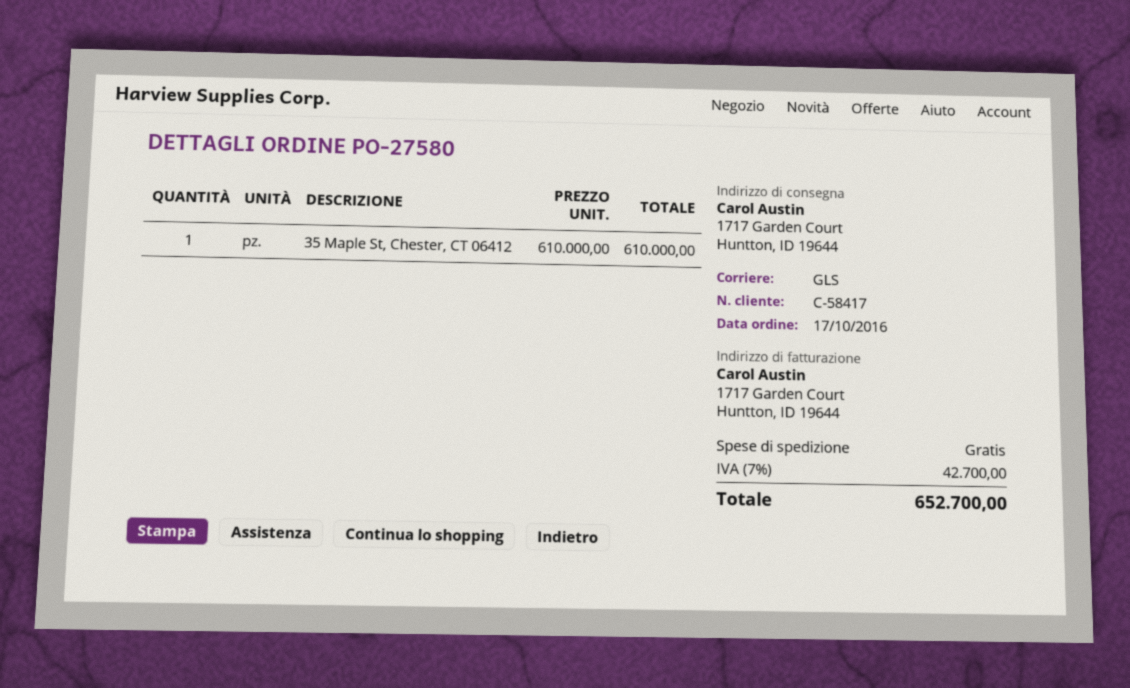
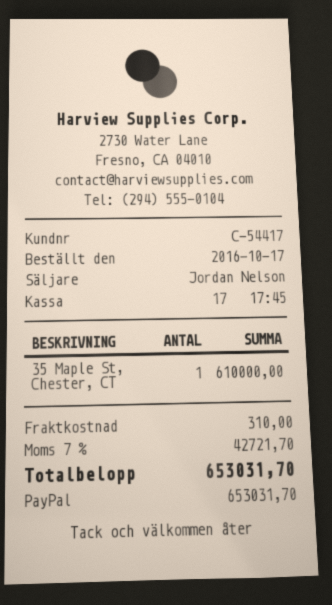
customer number: C-58417 -> C-54417
shipping: 0.00 -> 310.00
tax: 7% = 42700.00 -> 7% = 42721.70
total: 652700.00 -> 653031.70

